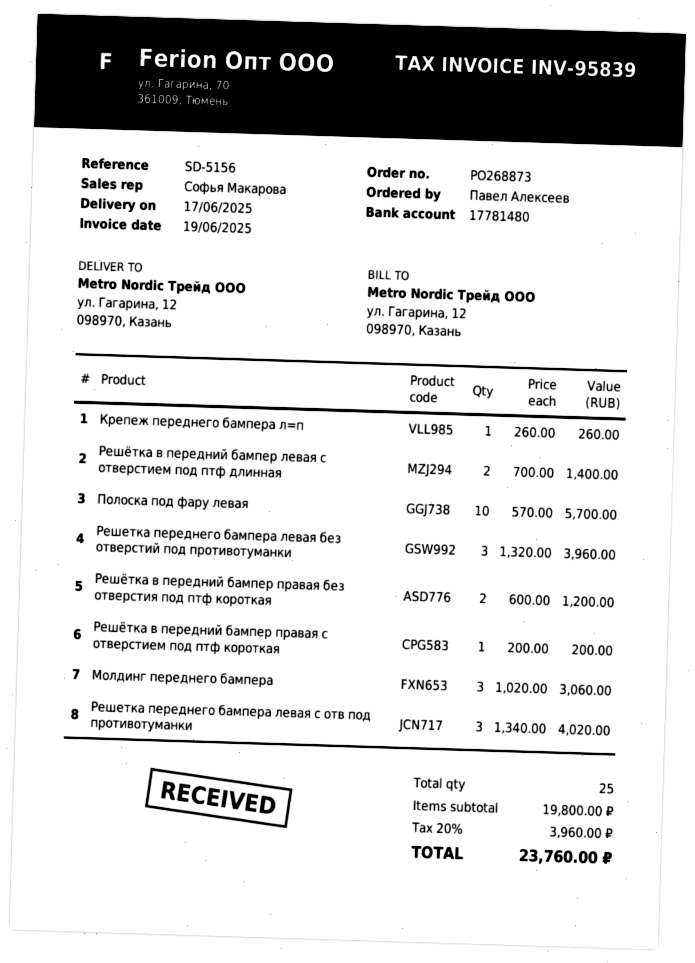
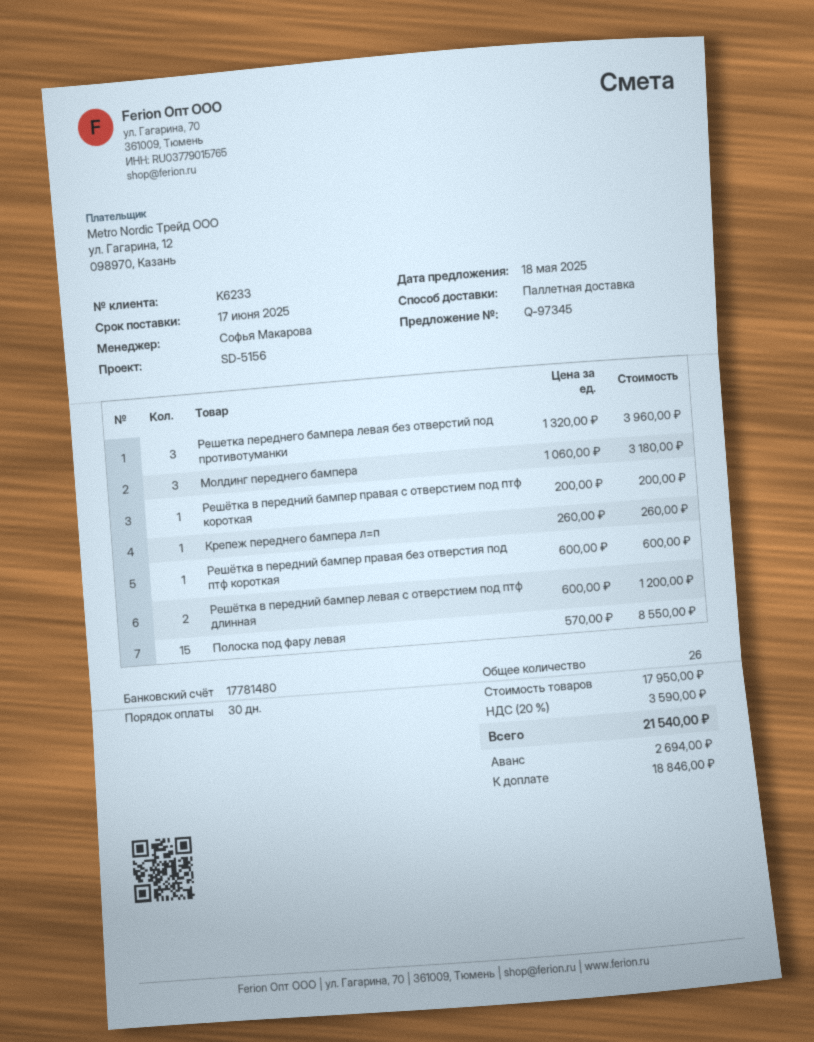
Решётка в передний бампер левая с отверстием под птф длинная: 2 x 700.00 = 1400.00 -> 2 x 600.00 = 1200.00
Полоска под фару левая: 10 x 570.00 = 5700.00 -> 15 x 570.00 = 8550.00
Решётка в передний бампер правая без отверстия под птф короткая: 2 x 600.00 = 1200.00 -> 1 x 600.00 = 600.00
Молдинг переднего бампера: 3 x 1020.00 = 3060.00 -> 3 x 1060.00 = 3180.00
Решетка переднего бампера левая с отв под противотуманки: 3 x 1340.00 = 4020.00 -> none
total quantity: 25 -> 26
subtotal: 19800.00 -> 17950.00
tax: 20% = 3960.00 -> 20% = 3590.00
total: 23760.00 -> 21540.00

